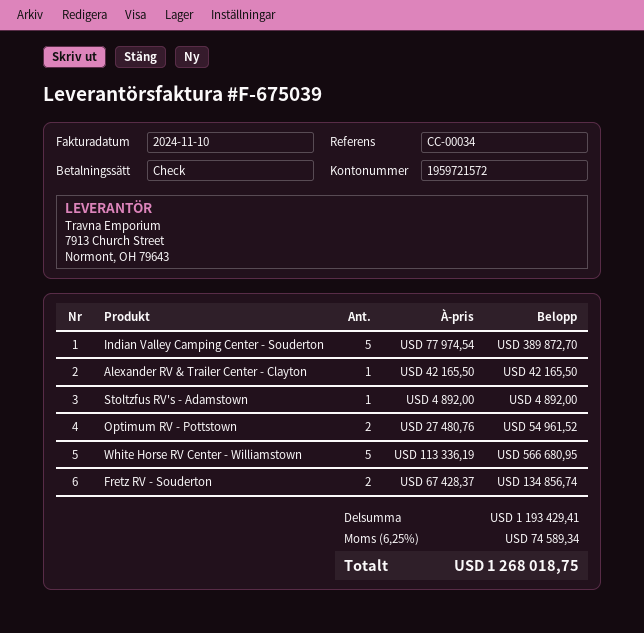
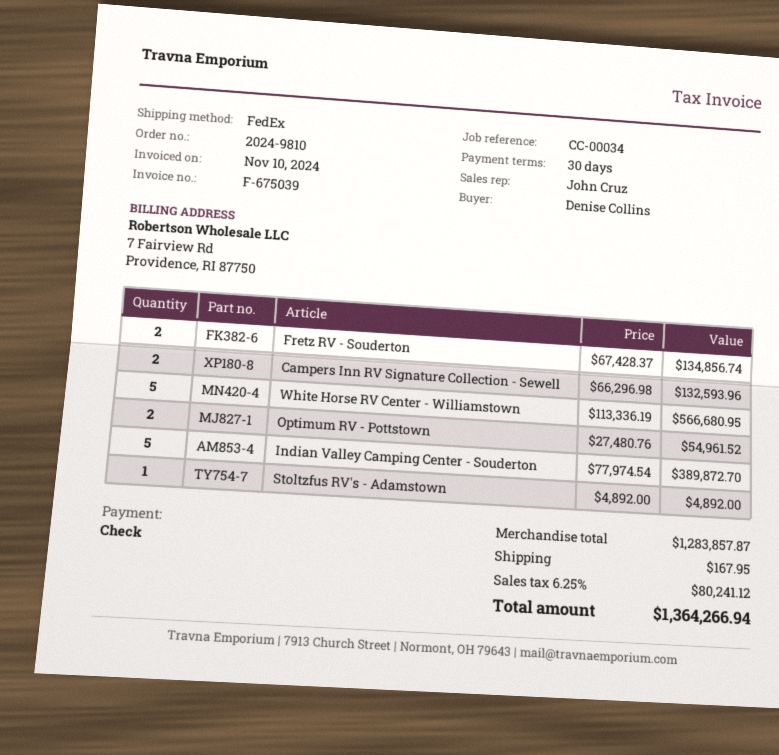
Alexander RV & Trailer Center - Clayton: 1 x 42165.50 = 42165.50 -> none
Campers Inn RV Signature Collection - Sewell: none -> 2 x 66296.98 = 132593.96
subtotal: 1193429.41 -> 1283857.87
shipping: none -> 167.95
tax: 6.25% = 74589.34 -> 6.25% = 80241.12
total: 1268018.75 -> 1364266.94

